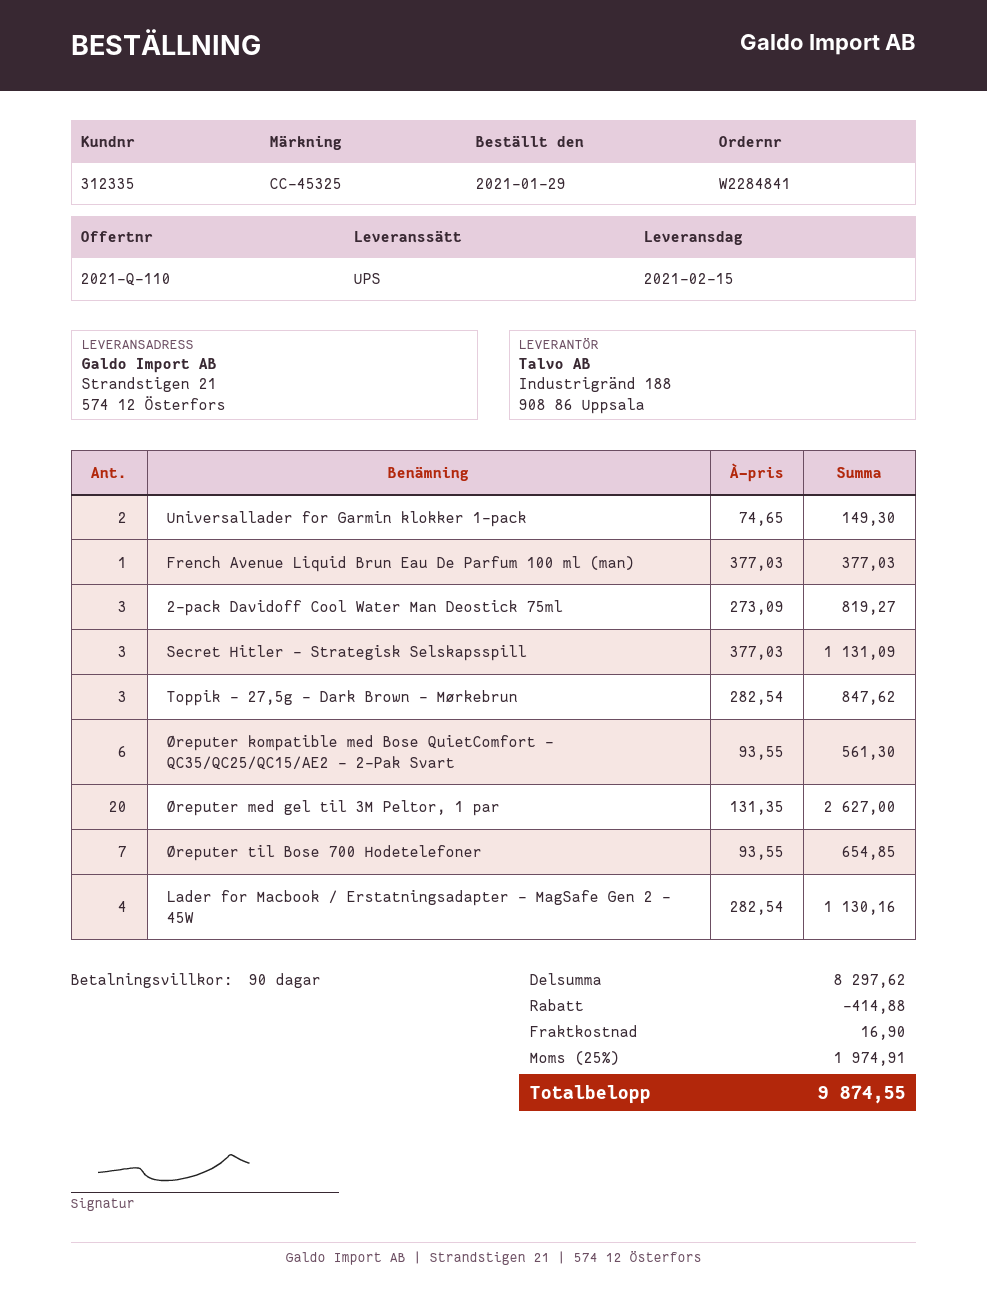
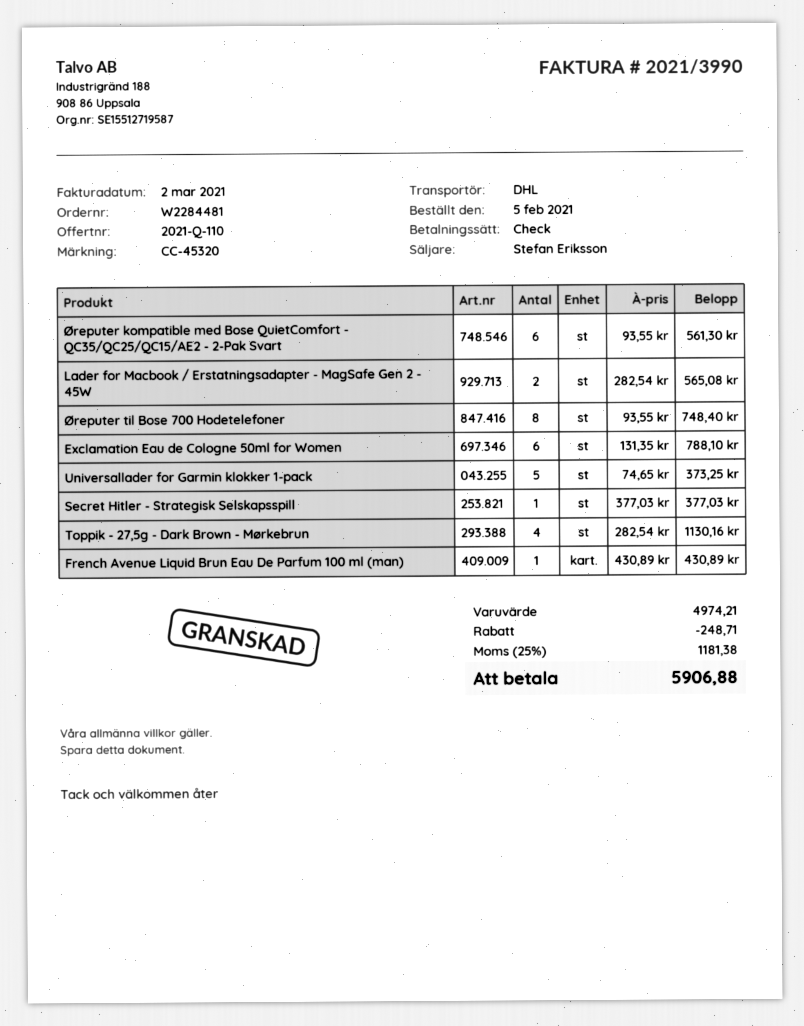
order number: W2284841 -> W2284481
order date: 2021-01-29 -> 2021-02-05
reference: CC-45325 -> CC-45320
shipping method: UPS -> DHL
Universallader for Garmin klokker 1-pack: 2 x 74.65 = 149.30 -> 5 x 74.65 = 373.25
French Avenue Liquid Brun Eau De Parfum 100 ml (man): 1 x 377.03 = 377.03 -> 1 x 430.89 = 430.89
2-pack Davidoff Cool Water Man Deostick 75ml: 3 x 273.09 = 819.27 -> none
Secret Hitler - Strategisk Selskapsspill: 3 x 377.03 = 1131.09 -> 1 x 377.03 = 377.03
Toppik - 27,5g - Dark Brown - Mørkebrun: 3 x 282.54 = 847.62 -> 4 x 282.54 = 1130.16
Øreputer med gel til 3M Peltor, 1 par: 20 x 131.35 = 2627.00 -> none
Øreputer til Bose 700 Hodetelefoner: 7 x 93.55 = 654.85 -> 8 x 93.55 = 748.40
Lader for Macbook / Erstatningsadapter - MagSafe Gen 2 - 45W: 4 x 282.54 = 1130.16 -> 2 x 282.54 = 565.08
Exclamation Eau de Cologne 50ml for Women: none -> 6 x 131.35 = 788.10
subtotal: 8297.62 -> 4974.21
discount: 414.88 -> 248.71
shipping: 16.90 -> none
tax: 25% = 1974.91 -> 25% = 1181.38
total: 9874.55 -> 5906.88

